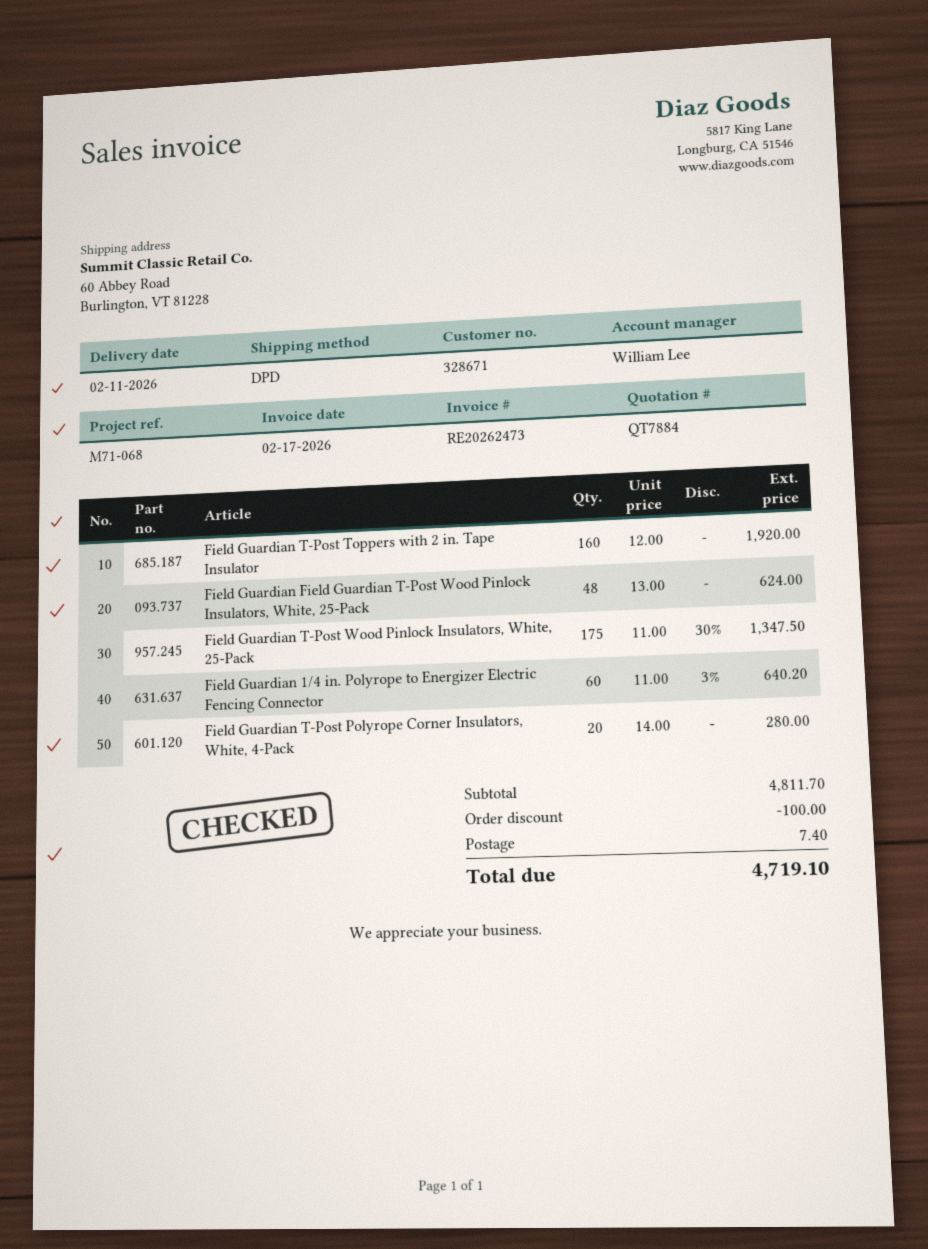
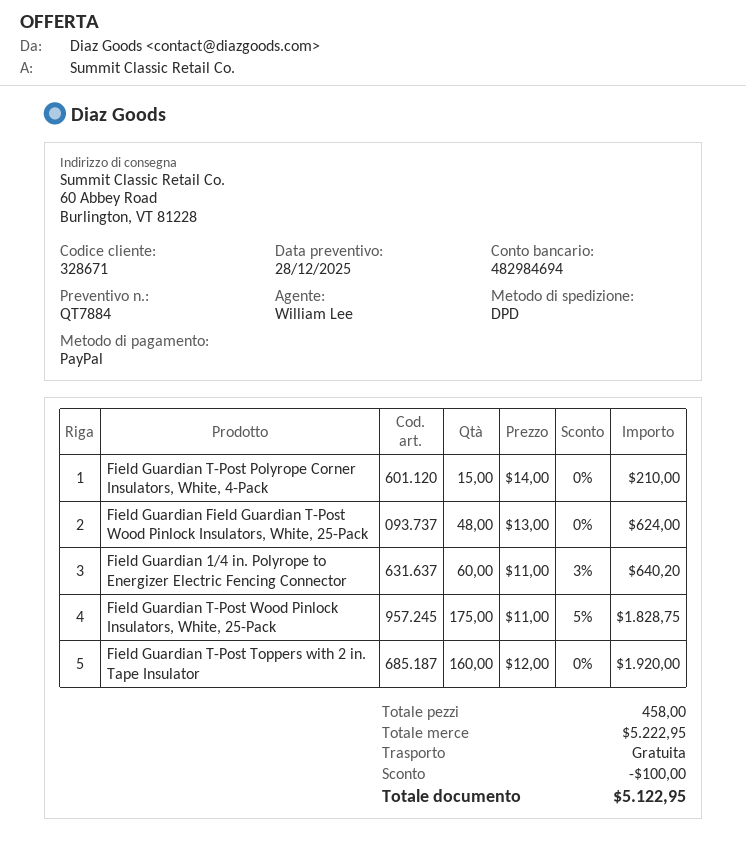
Field Guardian T-Post Wood Pinlock Insulators, White, 25-Pack: 175 x 11.00 - 30% = 1347.50 -> 175 x 11.00 - 5% = 1828.75
Field Guardian T-Post Polyrope Corner Insulators, White, 4-Pack: 20 x 14.00 = 280.00 -> 15 x 14.00 = 210.00
subtotal: 4811.70 -> 5222.95
shipping: 7.40 -> 0.00
total: 4719.10 -> 5122.95

